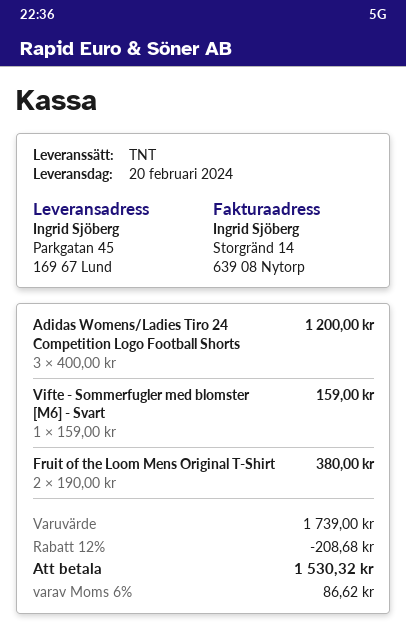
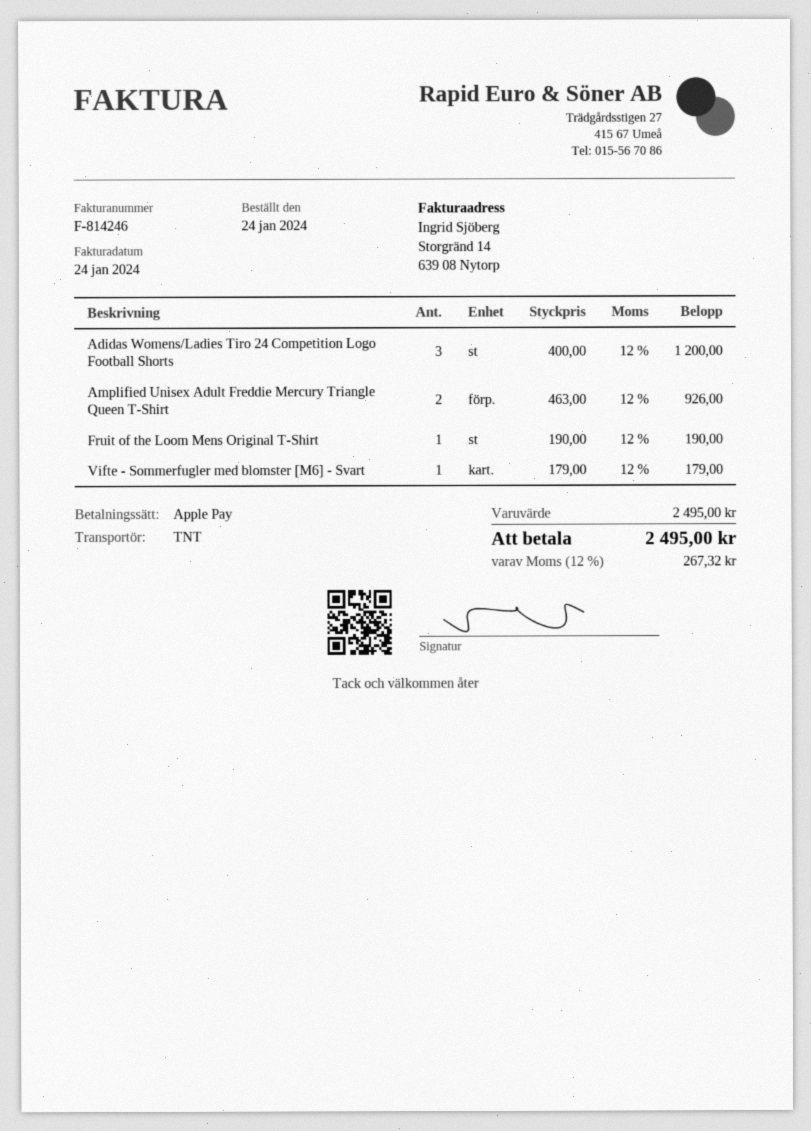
Vifte - Sommerfugler med blomster [M6] - Svart: 1 x 159.00 = 159.00 -> 1 x 179.00 = 179.00
Fruit of the Loom Mens Original T-Shirt: 2 x 190.00 = 380.00 -> 1 x 190.00 = 190.00
Amplified Unisex Adult Freddie Mercury Triangle Queen T-Shirt: none -> 2 x 463.00 = 926.00
subtotal: 1739.00 -> 2495.00
discount: 12% = 208.68 -> none
tax: 6% = 86.62 -> 12% = 267.32
total: 1530.32 -> 2495.00

